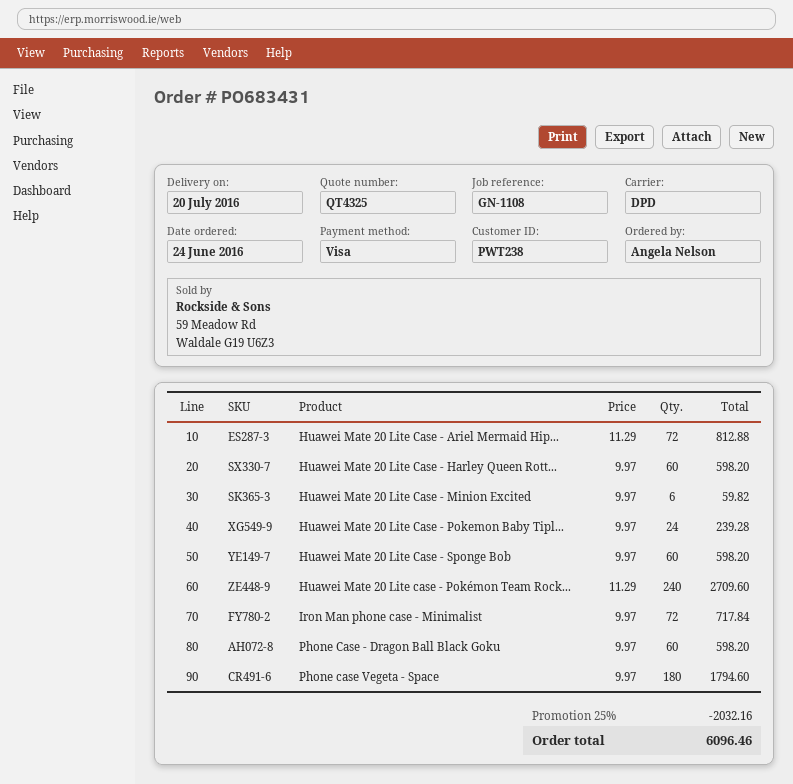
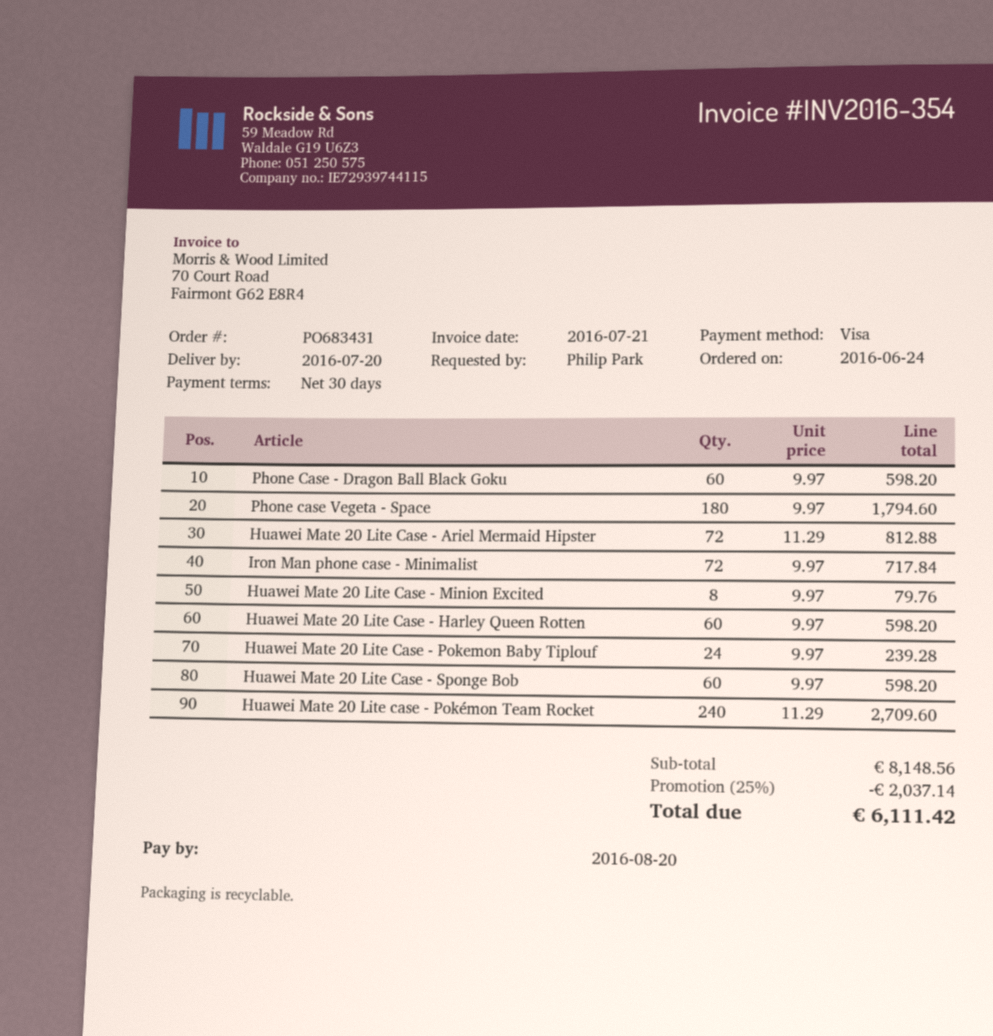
ordered by: Angela Nelson -> Philip Park
Huawei Mate 20 Lite Case - Minion Excited: 6 x 9.97 = 59.82 -> 8 x 9.97 = 79.76
discount: 25% = 2032.16 -> 25% = 2037.14
total: 6096.46 -> 6111.42

